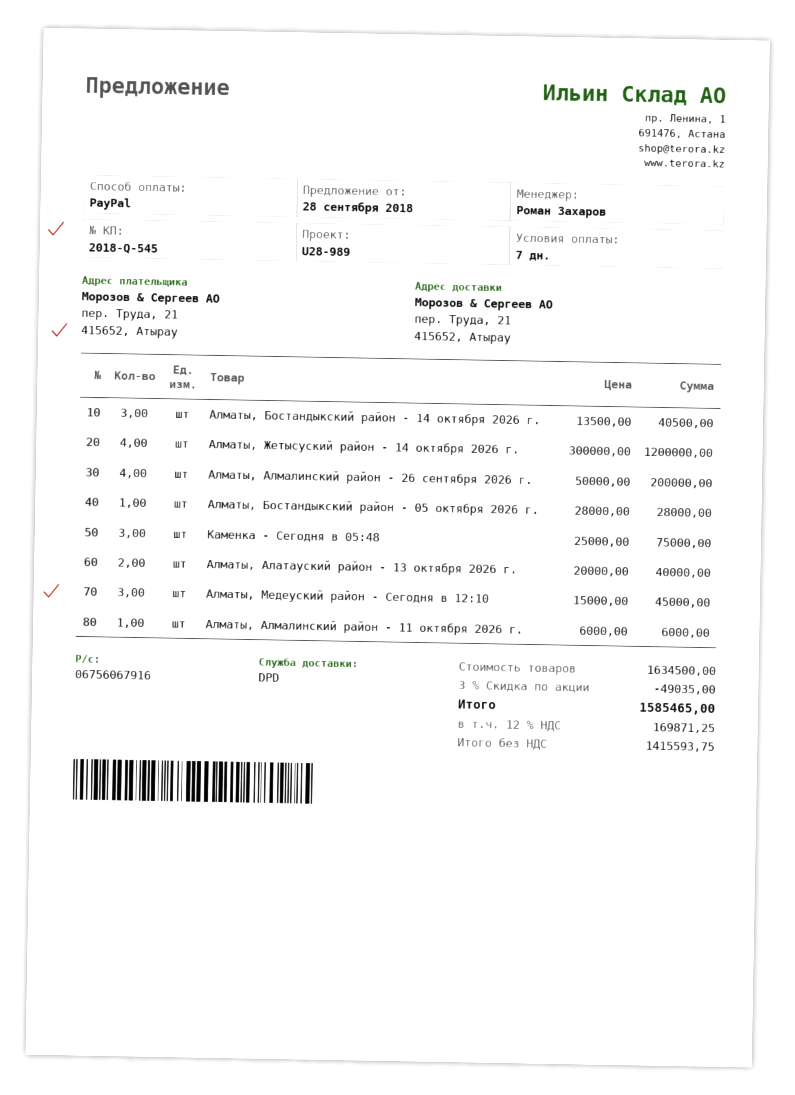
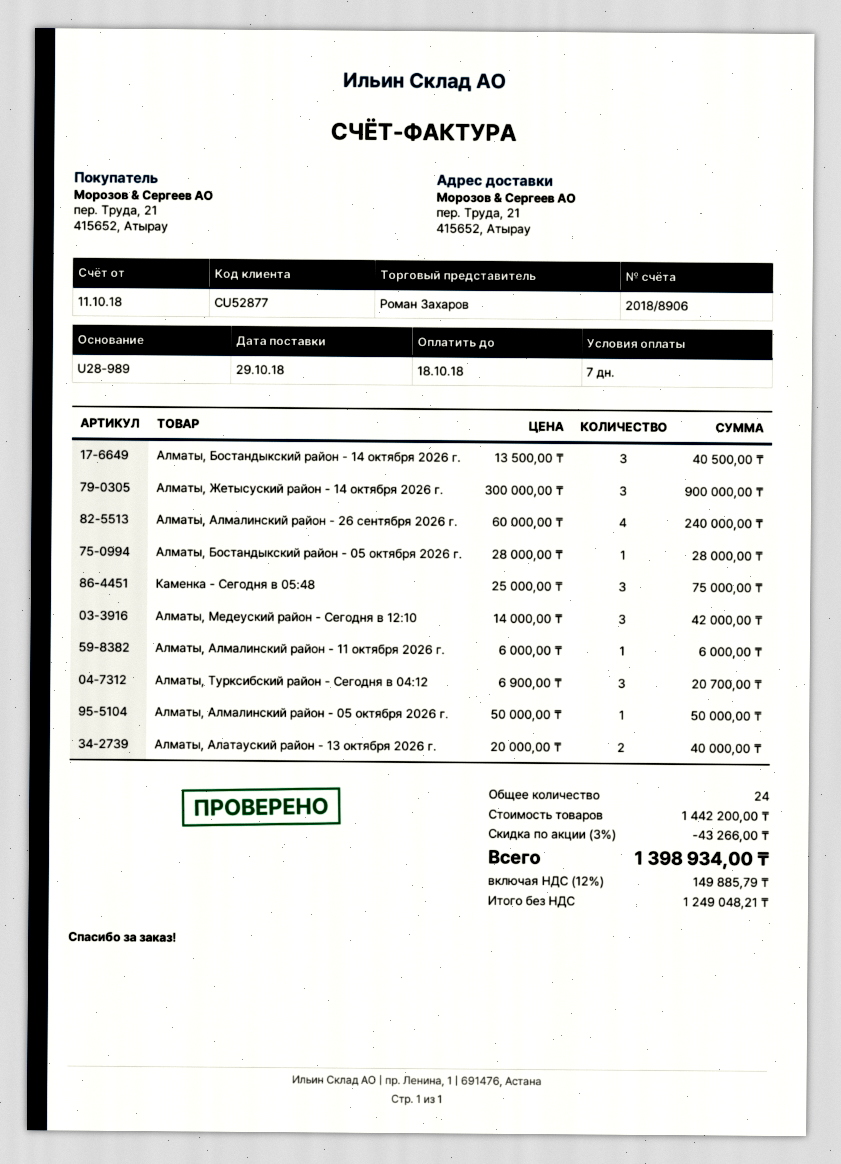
Алматы, Жетысуский район - 14 октября 2026 г.: 4 x 300000.00 = 1200000.00 -> 3 x 300000.00 = 900000.00
Алматы, Алмалинский район - 26 сентября 2026 г.: 4 x 50000.00 = 200000.00 -> 4 x 60000.00 = 240000.00
Алматы, Медеуский район - Сегодня в 12:10: 3 x 15000.00 = 45000.00 -> 3 x 14000.00 = 42000.00
Алматы, Турксибский район - Сегодня в 04:12: none -> 3 x 6900.00 = 20700.00
Алматы, Алмалинский район - 05 октября 2026 г.: none -> 1 x 50000.00 = 50000.00
subtotal: 1634500.00 -> 1442200.00
discount: 3% = 49035.00 -> 3% = 43266.00
net: 1415593.75 -> 1249048.21
tax: 12% = 169871.25 -> 12% = 149885.79
total: 1585465.00 -> 1398934.00

